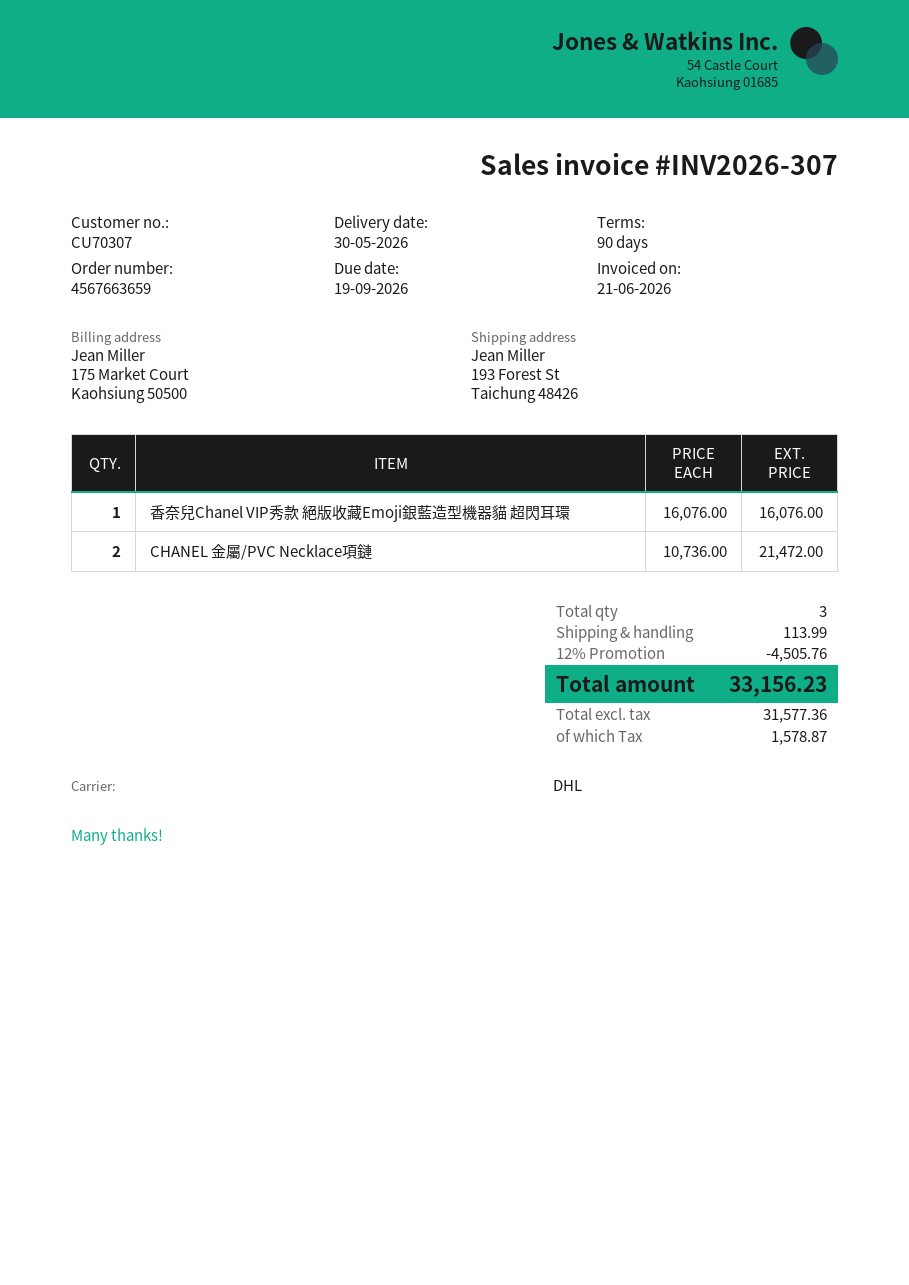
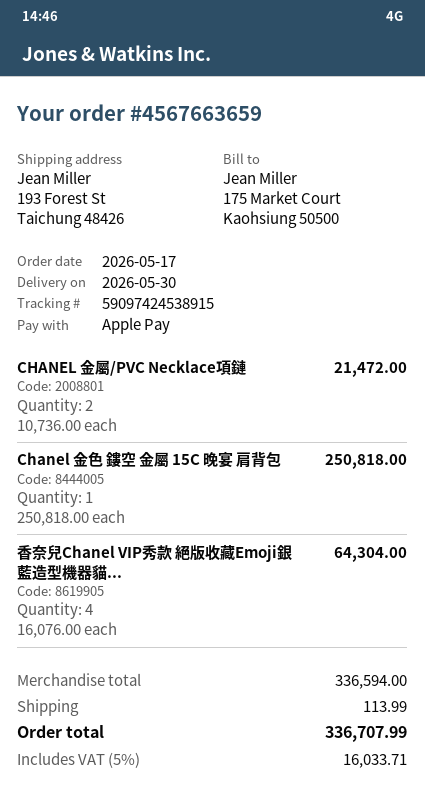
香奈兒Chanel VIP秀款 絕版收藏Emoji銀藍造型機器貓 超閃耳環: 1 x 16076.00 = 16076.00 -> 4 x 16076.00 = 64304.00
Chanel 金色 鏤空 金屬 15C 晚宴 肩背包: none -> 1 x 250818.00 = 250818.00
discount: 12% = 4505.76 -> none
tax: 1578.87 -> 16033.71
total: 33156.23 -> 336707.99

